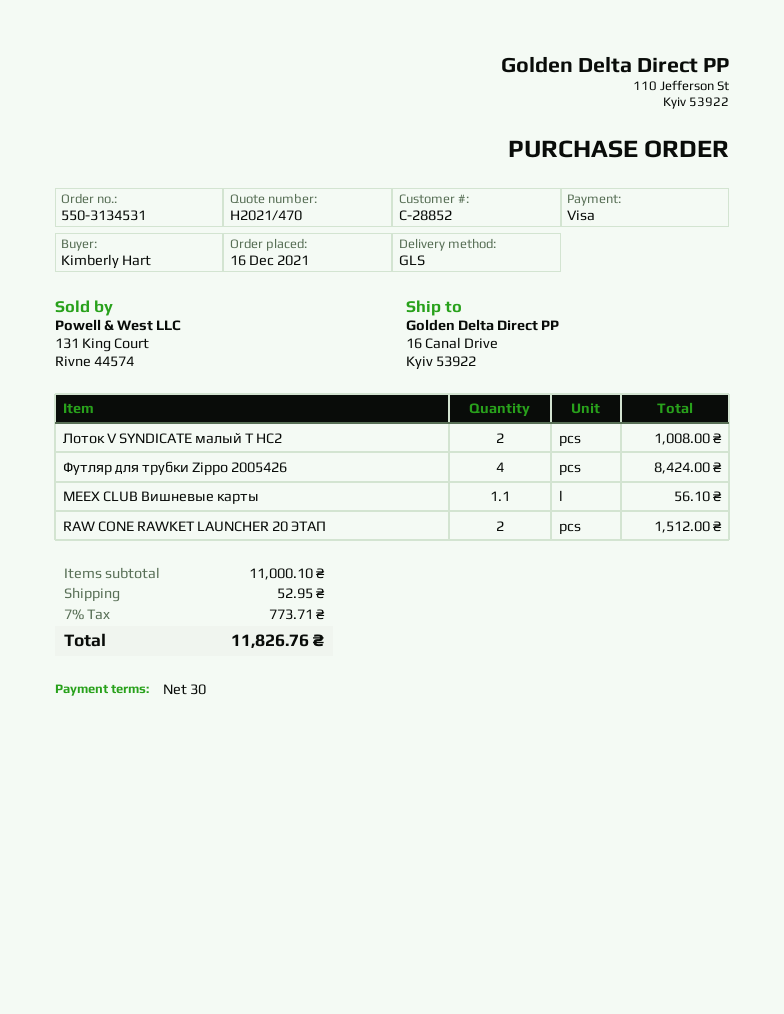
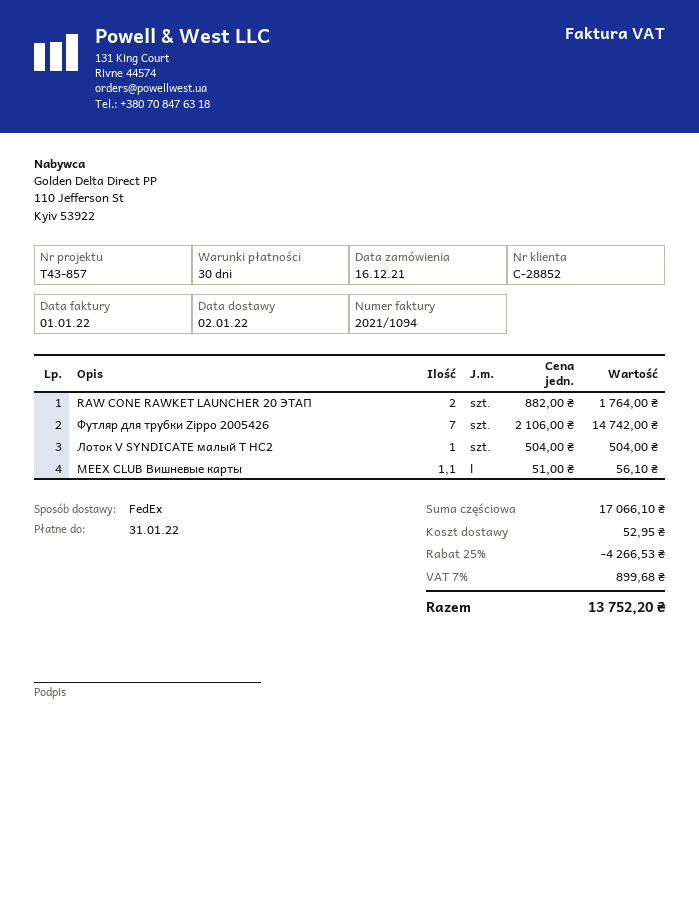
shipping method: GLS -> FedEx
Лоток V SYNDICATE малый T HC2: 2 for 1008.00 -> 1 for 504.00
Футляр для трубки Zippo 2005426: 4 for 8424.00 -> 7 for 14742.00
RAW CONE RAWKET LAUNCHER 20 ЭТАП: 2 for 1512.00 -> 2 for 1764.00
subtotal: 11000.10 -> 17066.10
discount: none -> 25% = 4266.53
tax: 7% = 773.71 -> 7% = 899.68
total: 11826.76 -> 13752.20

